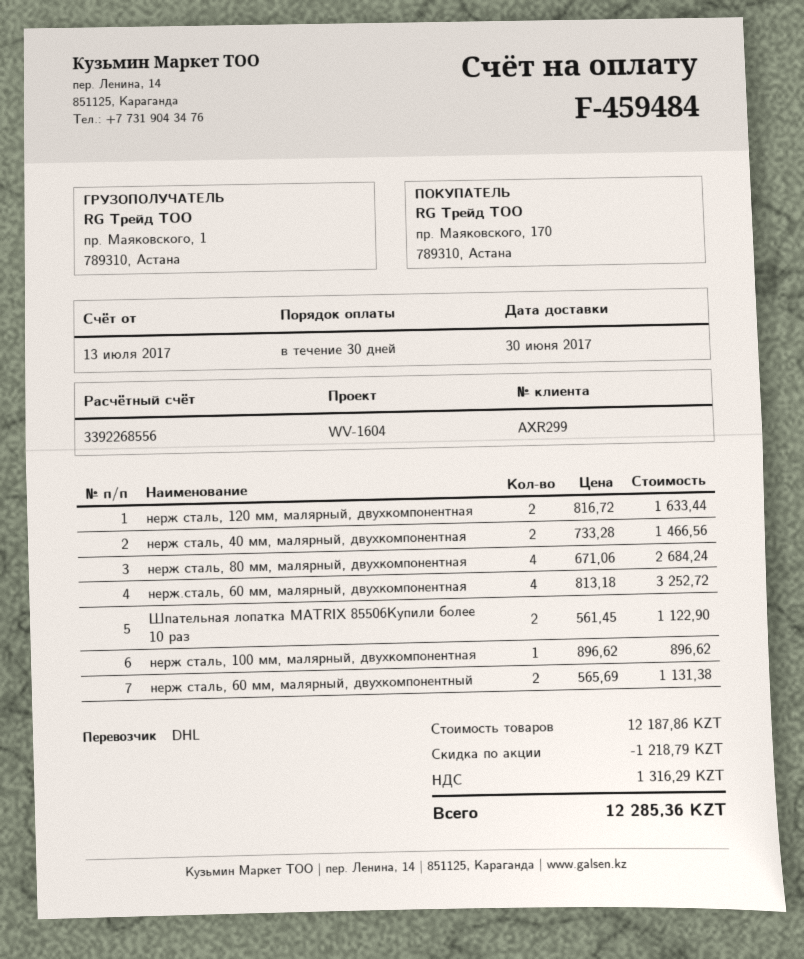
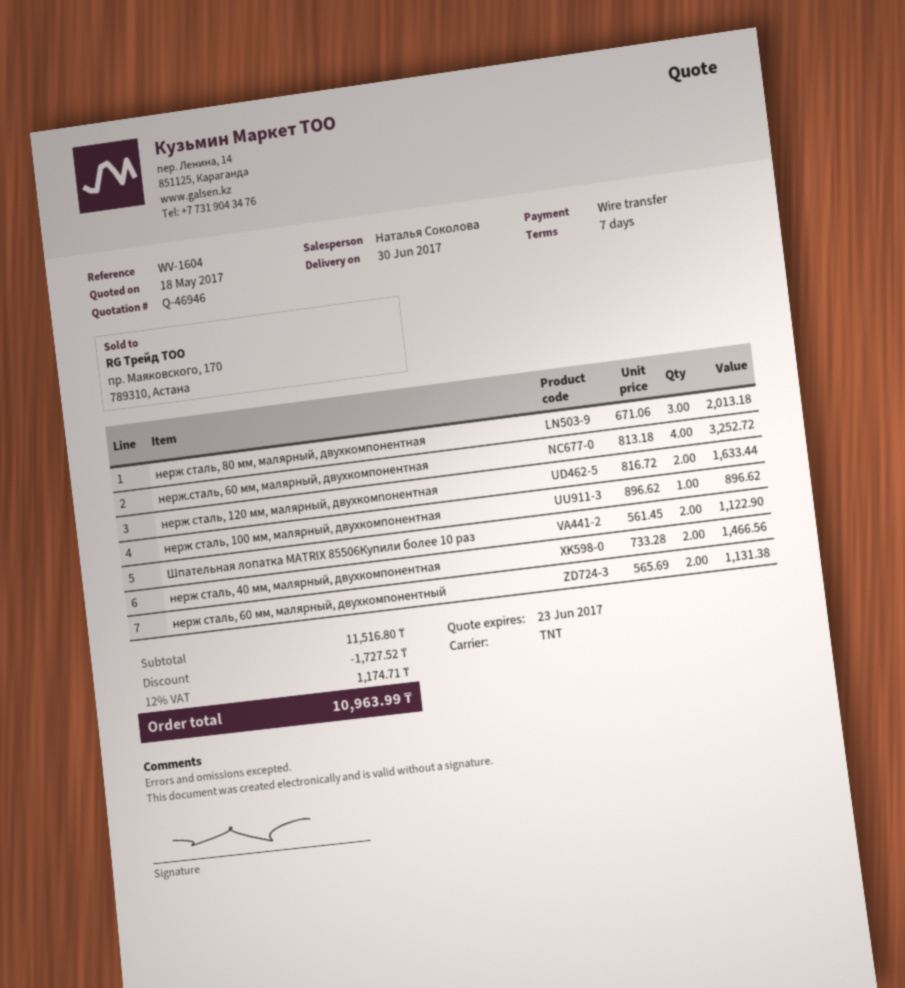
payment terms: 30 days -> 7 days
shipping method: DHL -> TNT
нерж сталь, 80 мм, малярный, двухкомпонентная: 4 x 671.06 = 2684.24 -> 3 x 671.06 = 2013.18
subtotal: 12187.86 -> 11516.80
discount: 1218.79 -> 1727.52
tax: 1316.29 -> 1174.71
total: 12285.36 -> 10963.99

